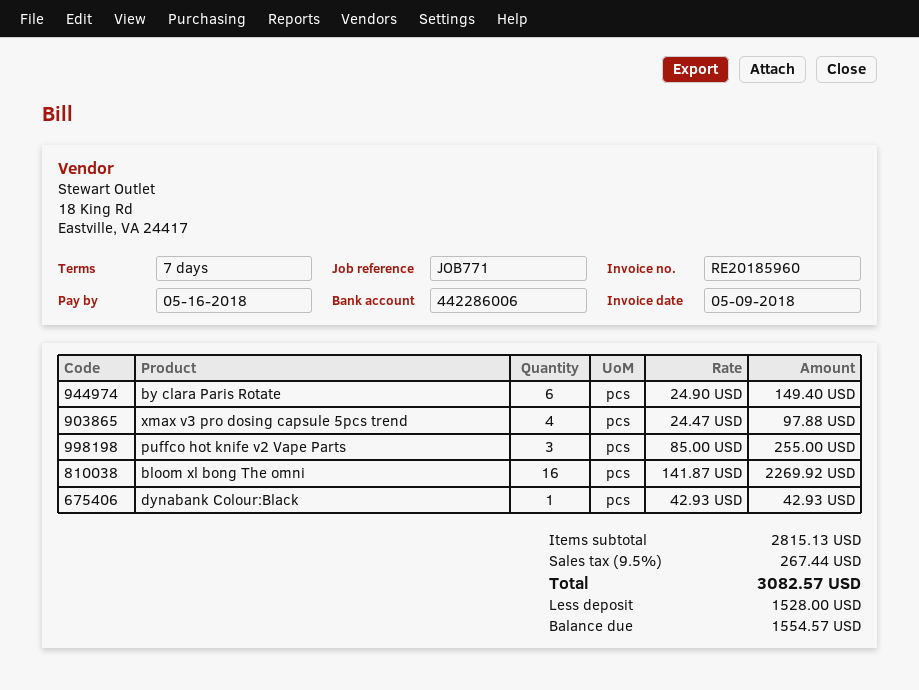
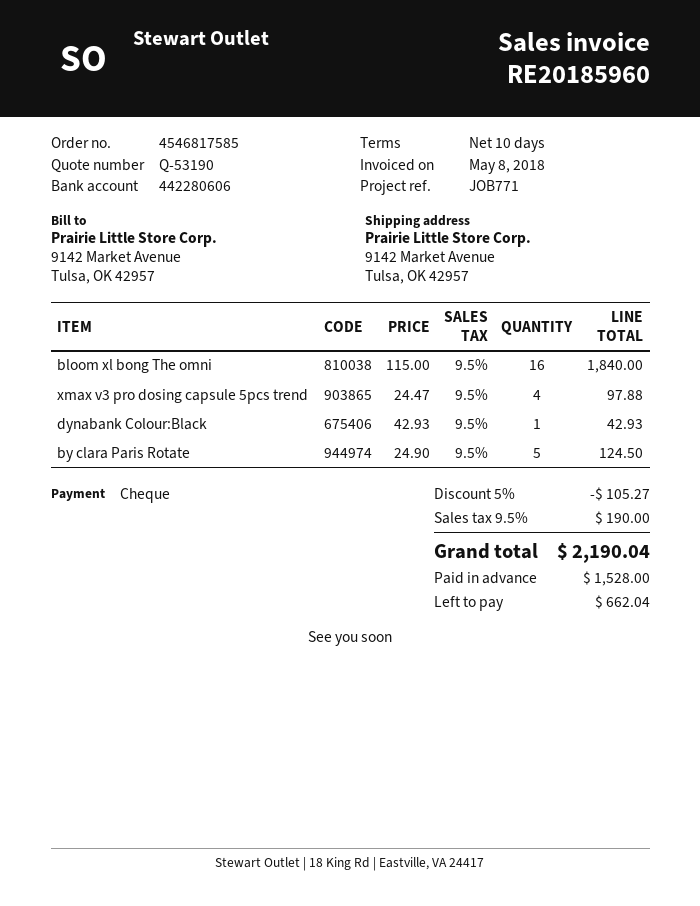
invoice date: 2018-05-09 -> 2018-05-08
payment terms: 7 days -> 10 days
bank account: 442286006 -> 442280606
by clara Paris Rotate: 6 x 24.90 = 149.40 -> 5 x 24.90 = 124.50
puffco hot knife v2 Vape Parts: 3 x 85.00 = 255.00 -> none
bloom xl bong The omni: 16 x 141.87 = 2269.92 -> 16 x 115.00 = 1840.00
discount: none -> 5% = 105.27
tax: 9.5% = 267.44 -> 9.5% = 190.00
total: 3082.57 -> 2190.04
balance: 1554.57 -> 662.04

